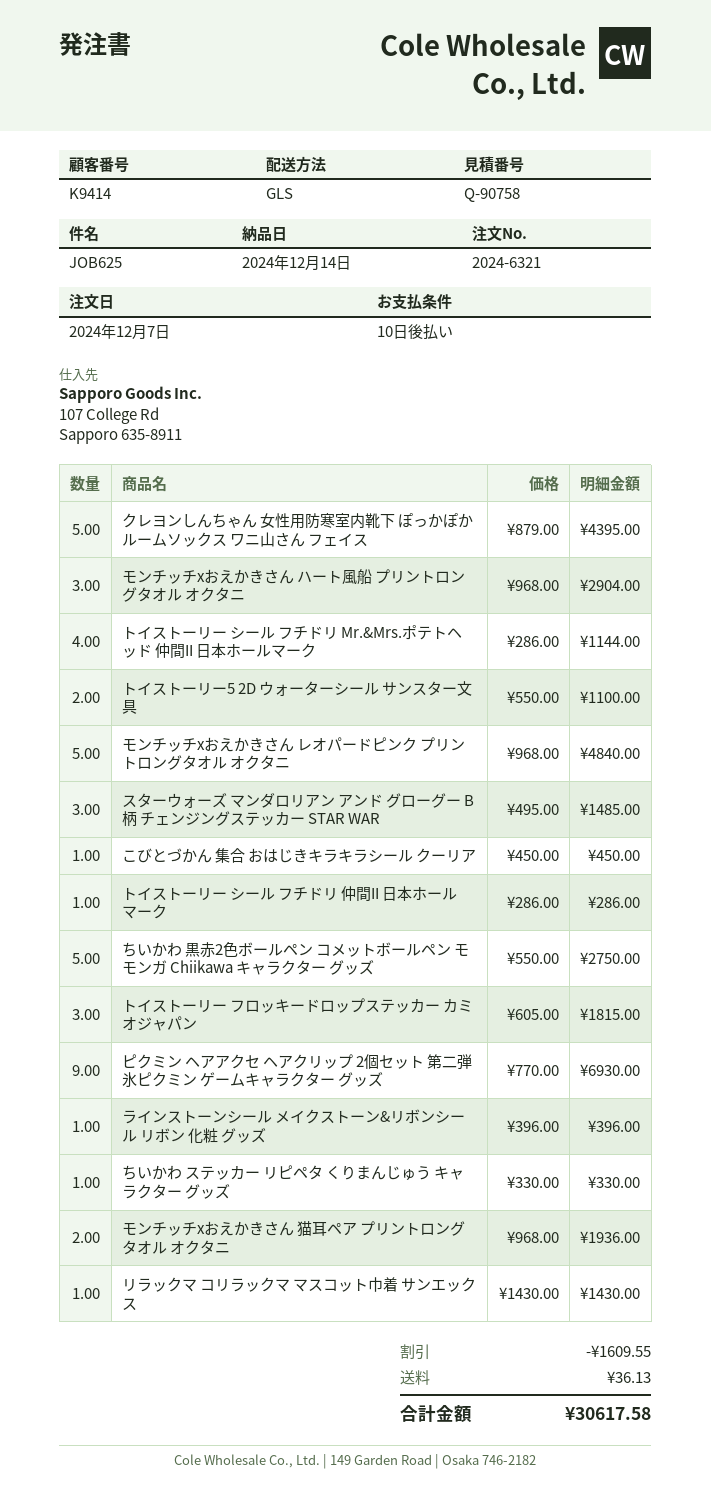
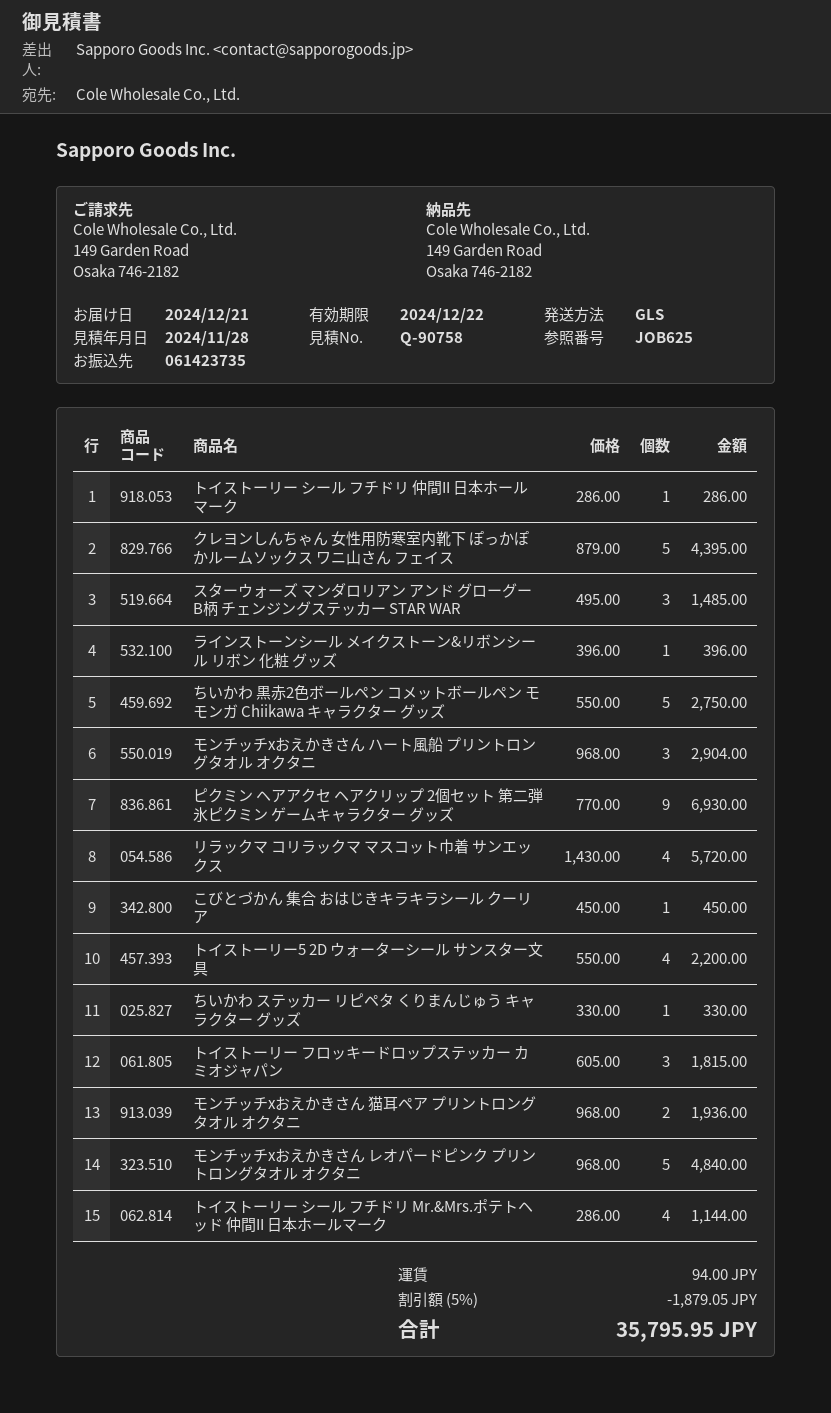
delivery date: 2024-12-14 -> 2024-12-21
トイストーリー5 2D ウォーターシール サンスター文具: 2 x 550.00 = 1100.00 -> 4 x 550.00 = 2200.00
リラックマ コリラックマ マスコット巾着 サンエックス: 1 x 1430.00 = 1430.00 -> 4 x 1430.00 = 5720.00
discount: 1609.55 -> 1879.05
shipping: 36.13 -> 94.00
total: 30617.58 -> 35795.95

